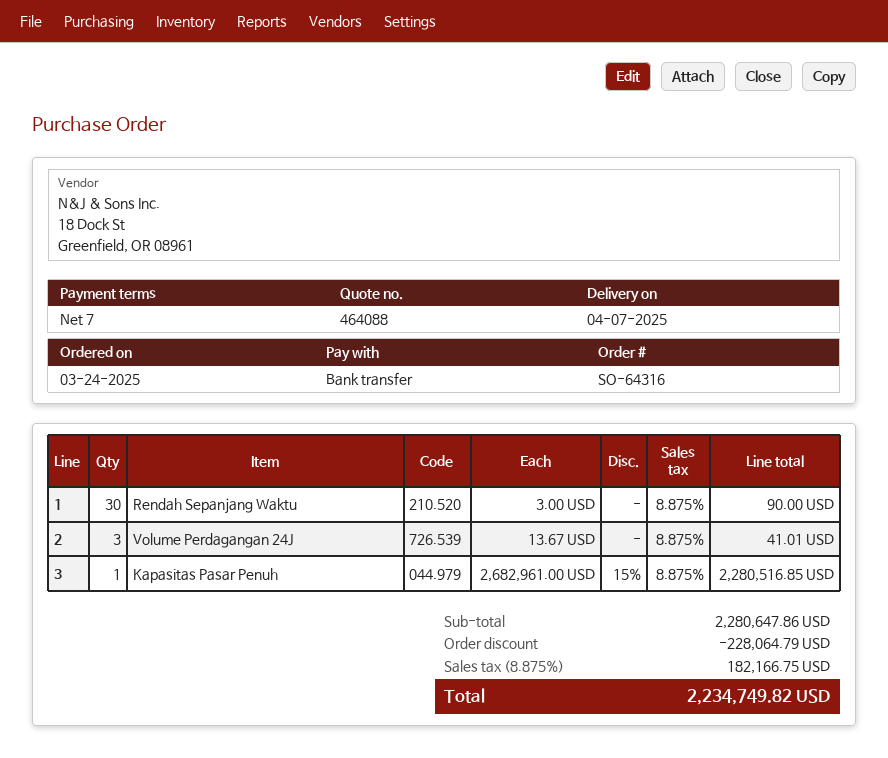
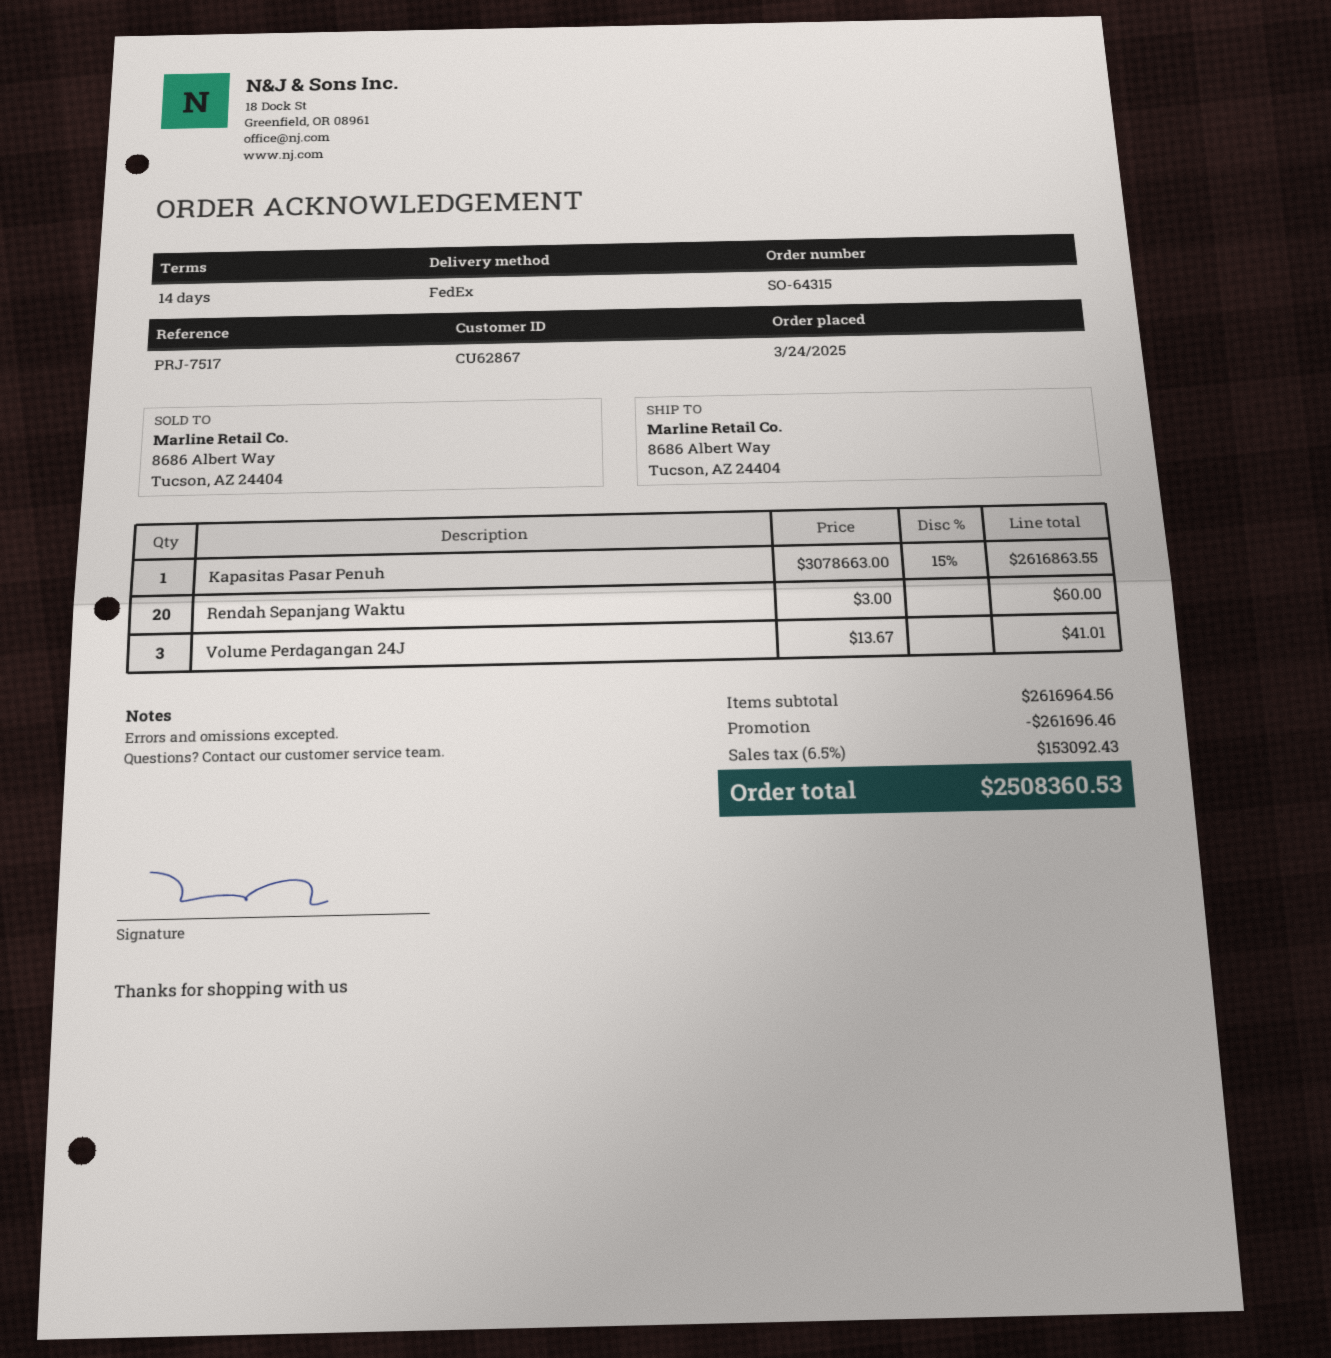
order number: SO-64316 -> SO-64315
payment terms: 7 days -> 14 days
Rendah Sepanjang Waktu: 30 x 3.00 = 90.00 -> 20 x 3.00 = 60.00
Kapasitas Pasar Penuh: 1 x 2682961.00 - 15% = 2280516.85 -> 1 x 3078663.00 - 15% = 2616863.55
subtotal: 2280647.86 -> 2616964.56
discount: 228064.79 -> 261696.46
tax: 8.875% = 182166.75 -> 6.5% = 153092.43
total: 2234749.82 -> 2508360.53

